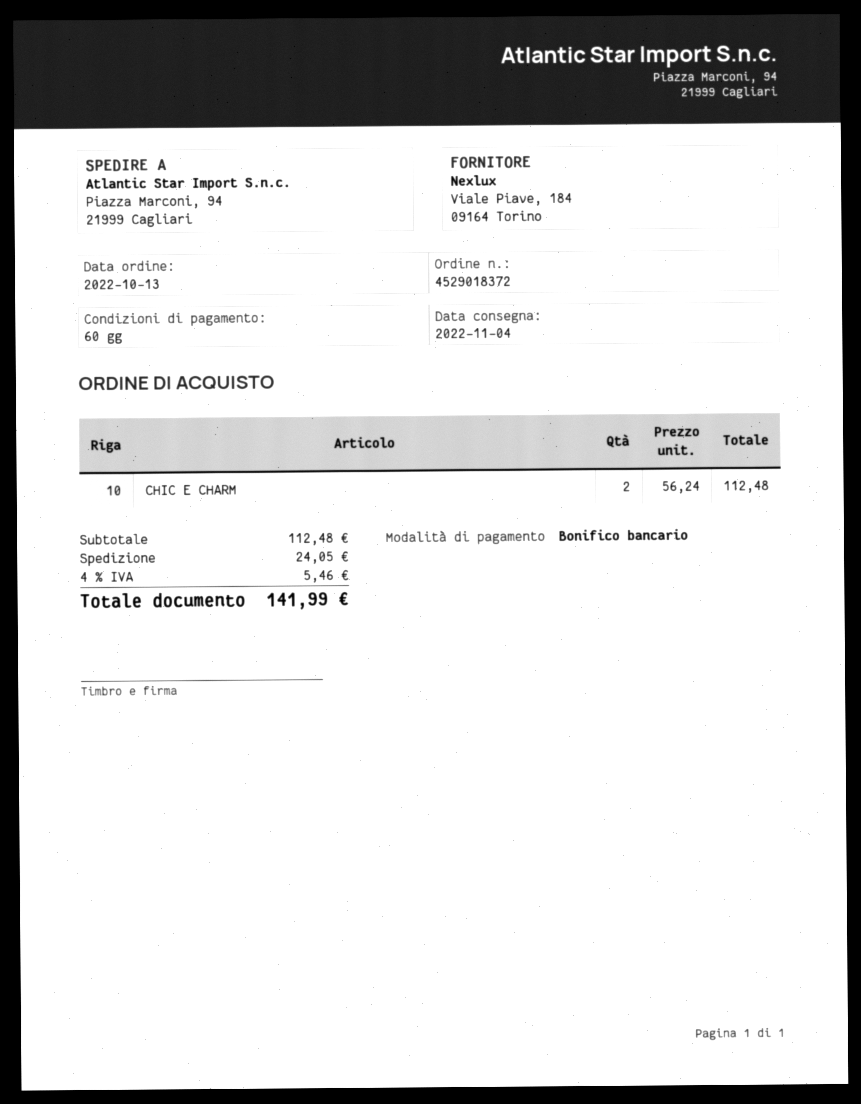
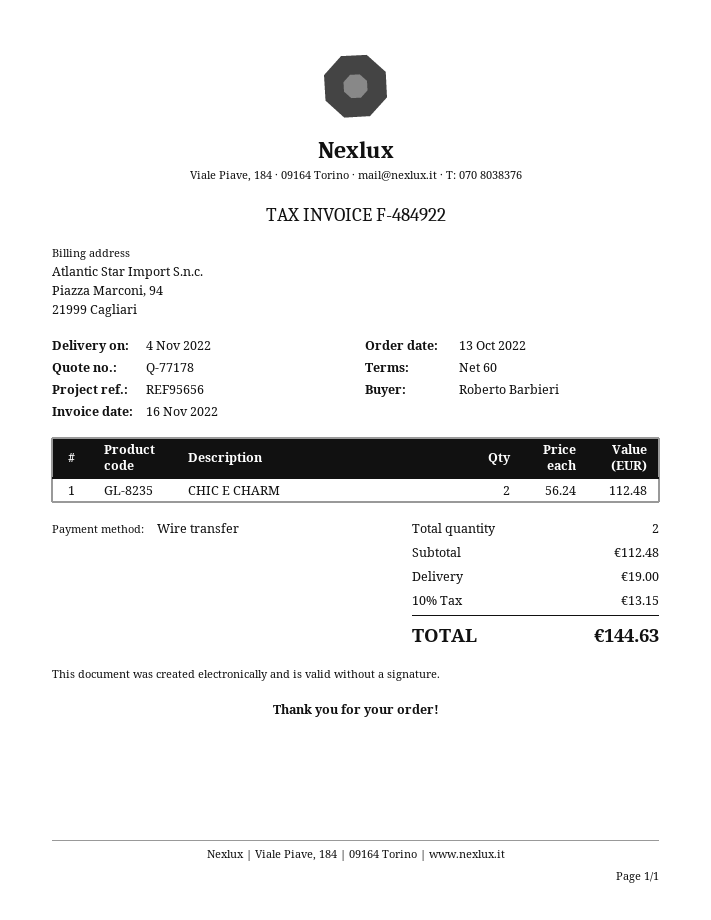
shipping: 24.05 -> 19.00
tax: 4% = 5.46 -> 10% = 13.15
total: 141.99 -> 144.63

